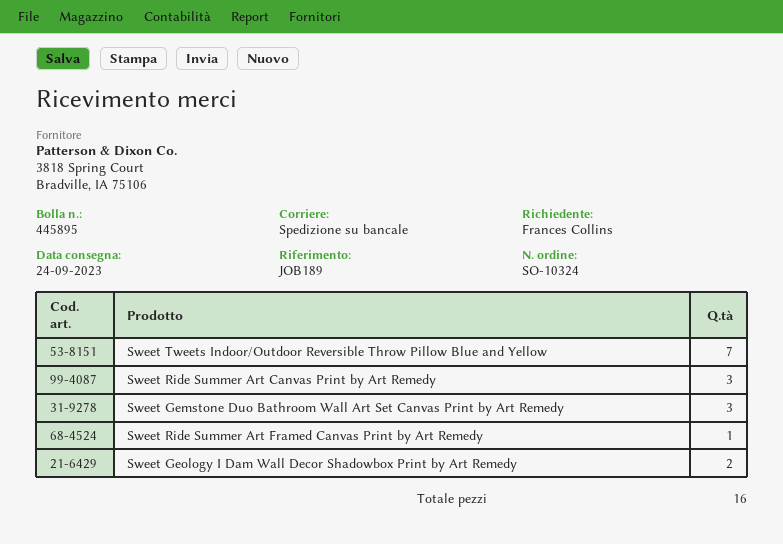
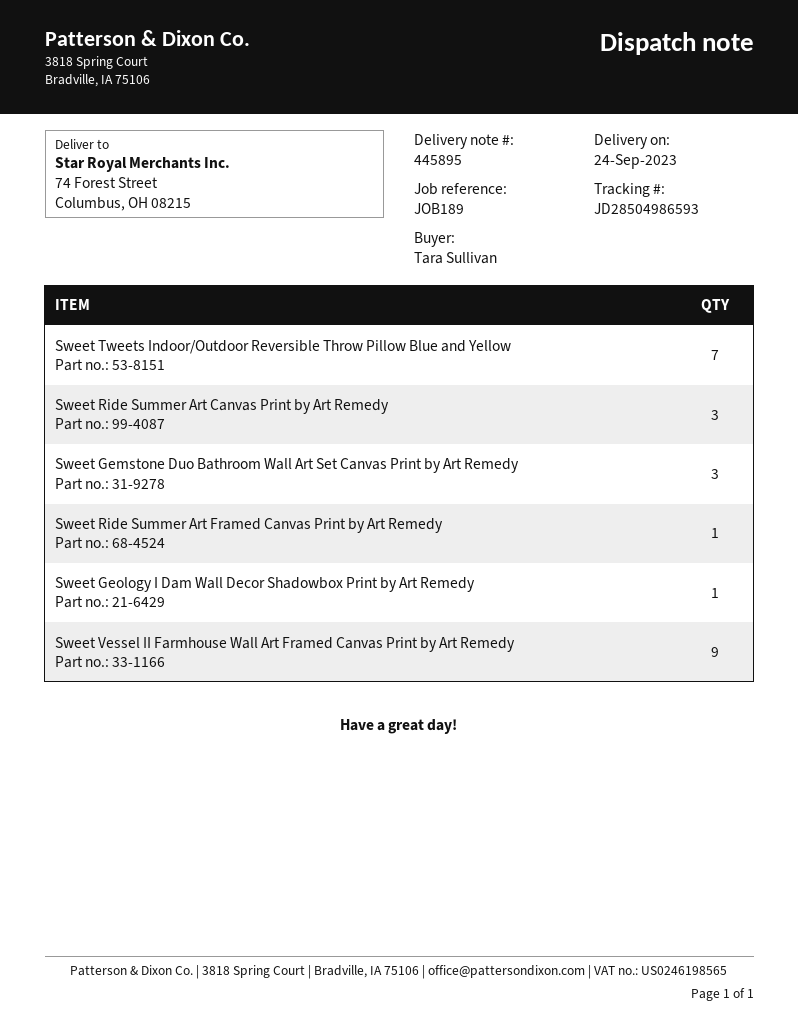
ordered by: Frances Collins -> Tara Sullivan
Sweet Geology I Dam Wall Decor Shadowbox Print by Art Remedy: 2 -> 1
Sweet Vessel II Farmhouse Wall Art Framed Canvas Print by Art Remedy: none -> 9

